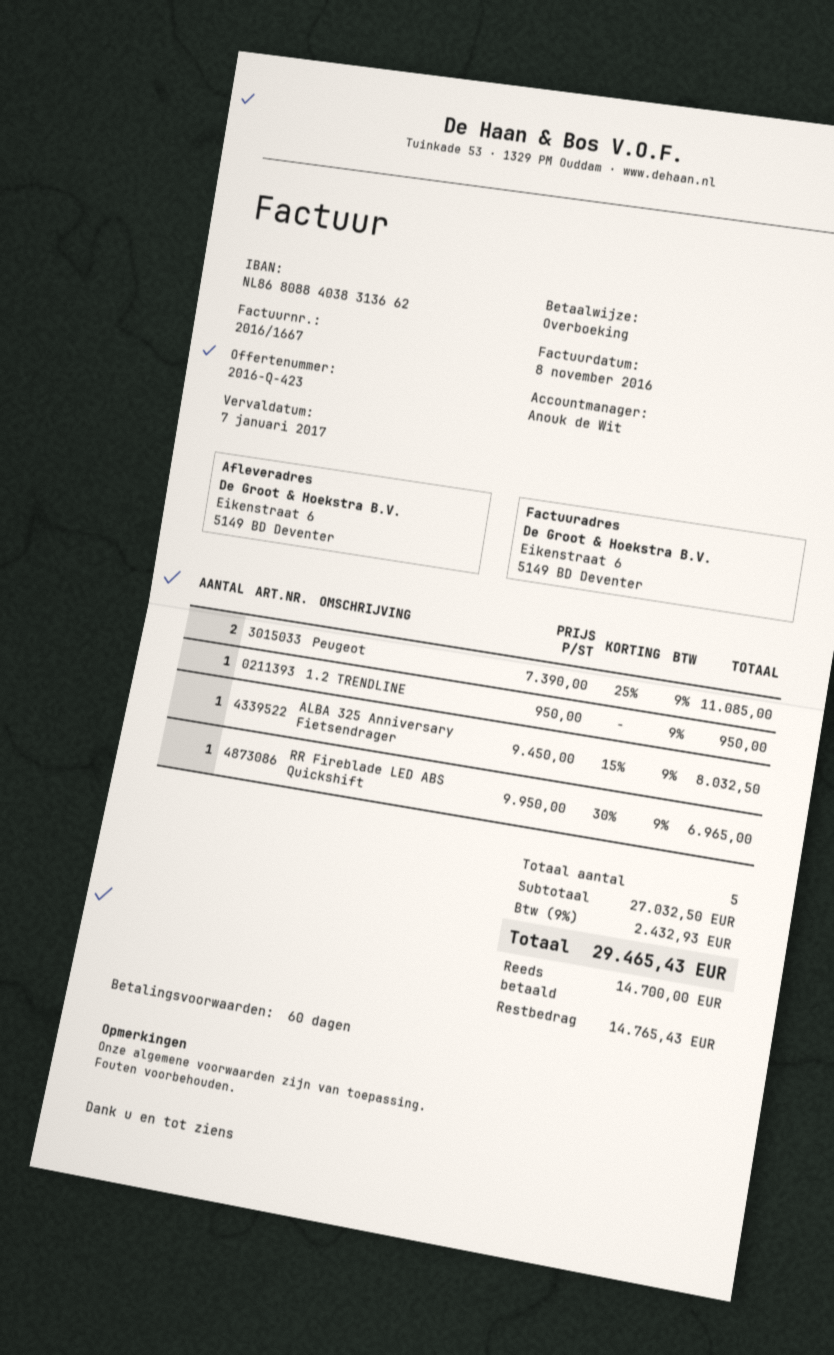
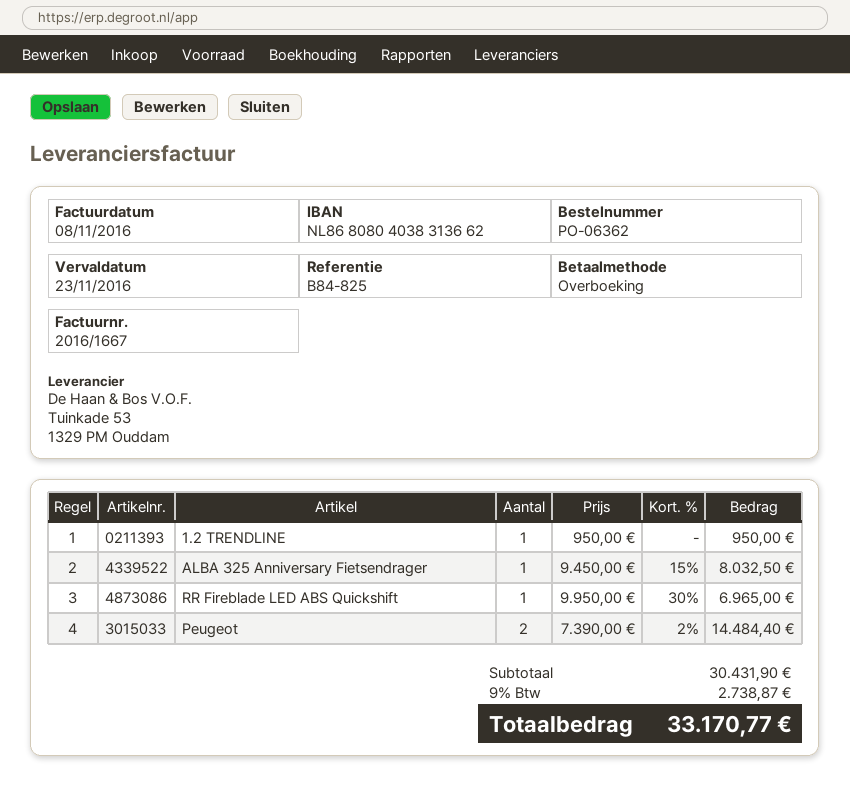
due date: 2017-01-07 -> 2016-11-23
bank account: NL8680884038313662 -> NL8680804038313662
Peugeot: 2 x 7390.00 - 25% = 11085.00 -> 2 x 7390.00 - 2% = 14484.40
subtotal: 27032.50 -> 30431.90
tax: 9% = 2432.93 -> 9% = 2738.87
total: 29465.43 -> 33170.77

